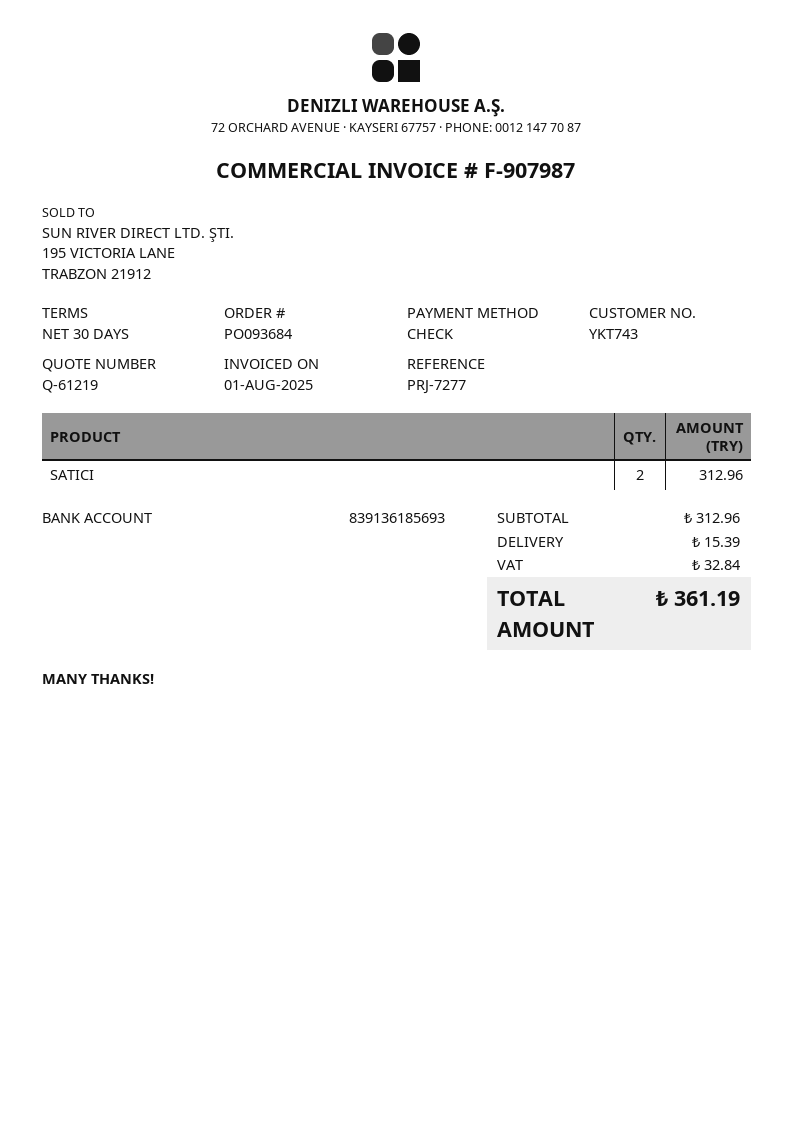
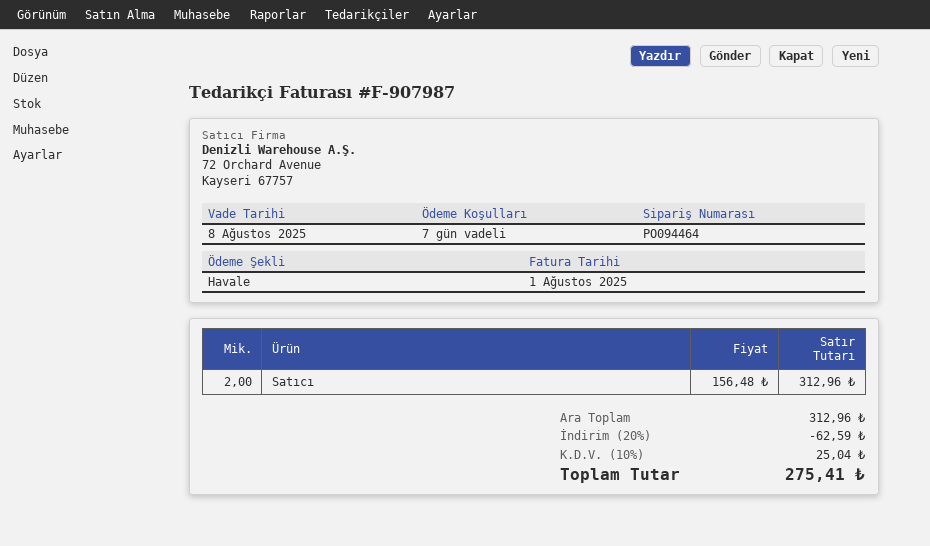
order number: PO093684 -> PO094464
payment terms: 30 days -> 7 days
payment method: cheque -> bank transfer
discount: none -> 20% = 62.59
shipping: 15.39 -> none
tax: 32.84 -> 25.04
total: 361.19 -> 275.41

